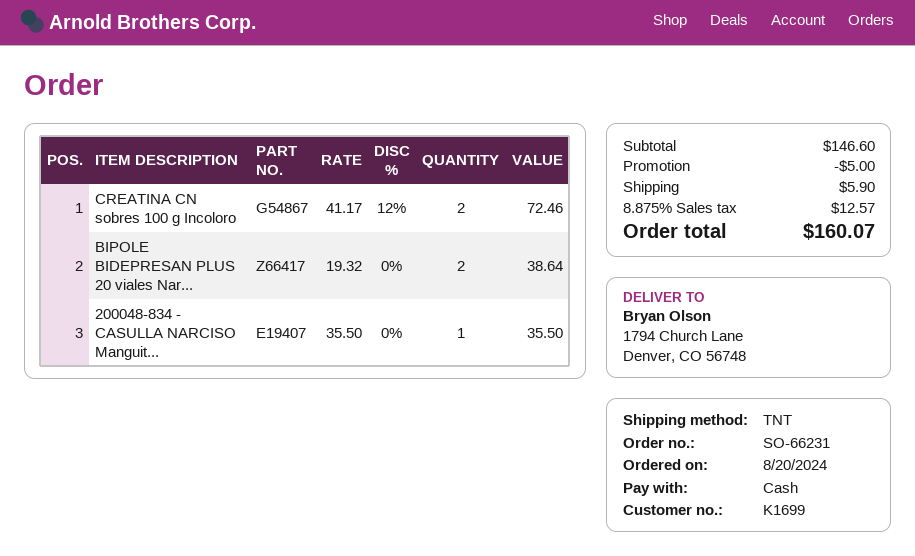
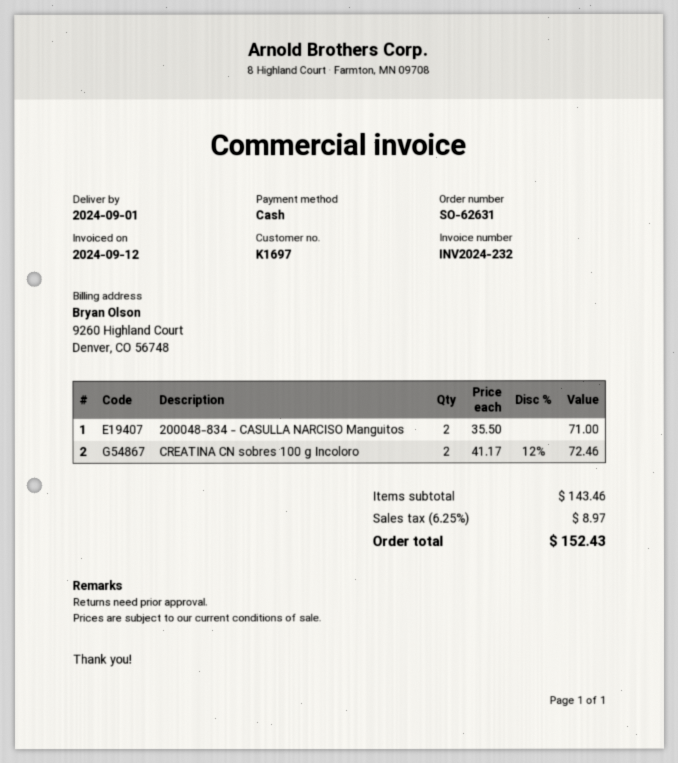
order number: SO-66231 -> SO-62631
customer number: K1699 -> K1697
BIPOLE BIDEPRESAN PLUS 20 viales Nar...: 2 x 19.32 = 38.64 -> none
200048-834 - CASULLA NARCISO Manguit...: 1 x 35.50 = 35.50 -> 2 x 35.50 = 71.00
subtotal: 146.60 -> 143.46
discount: 5.00 -> none
shipping: 5.90 -> none
tax: 8.875% = 12.57 -> 6.25% = 8.97
total: 160.07 -> 152.43

